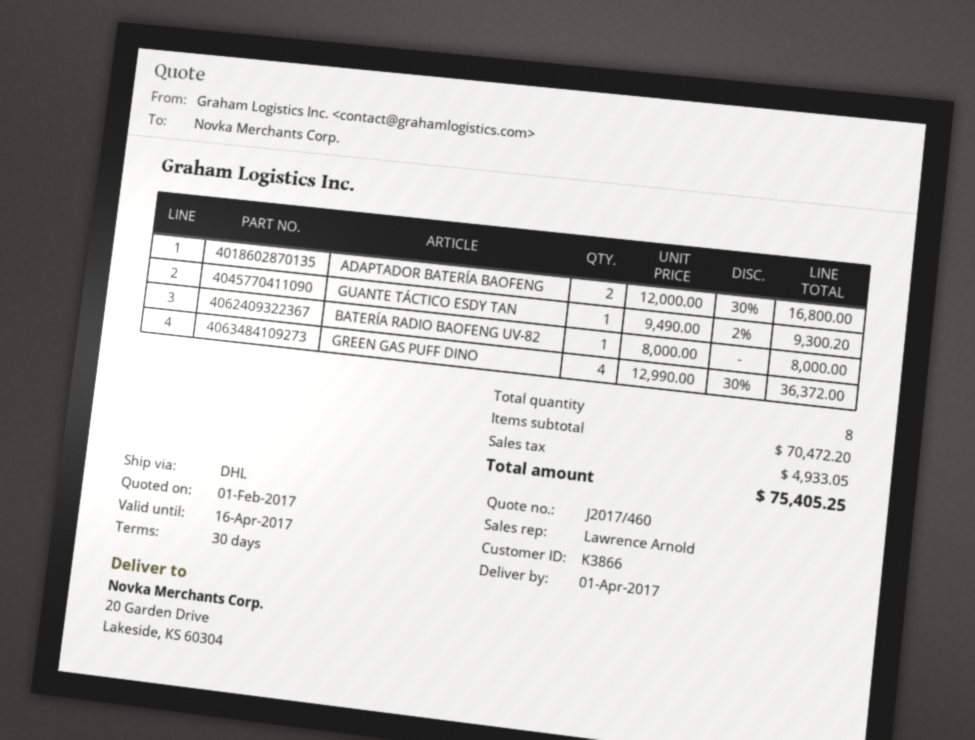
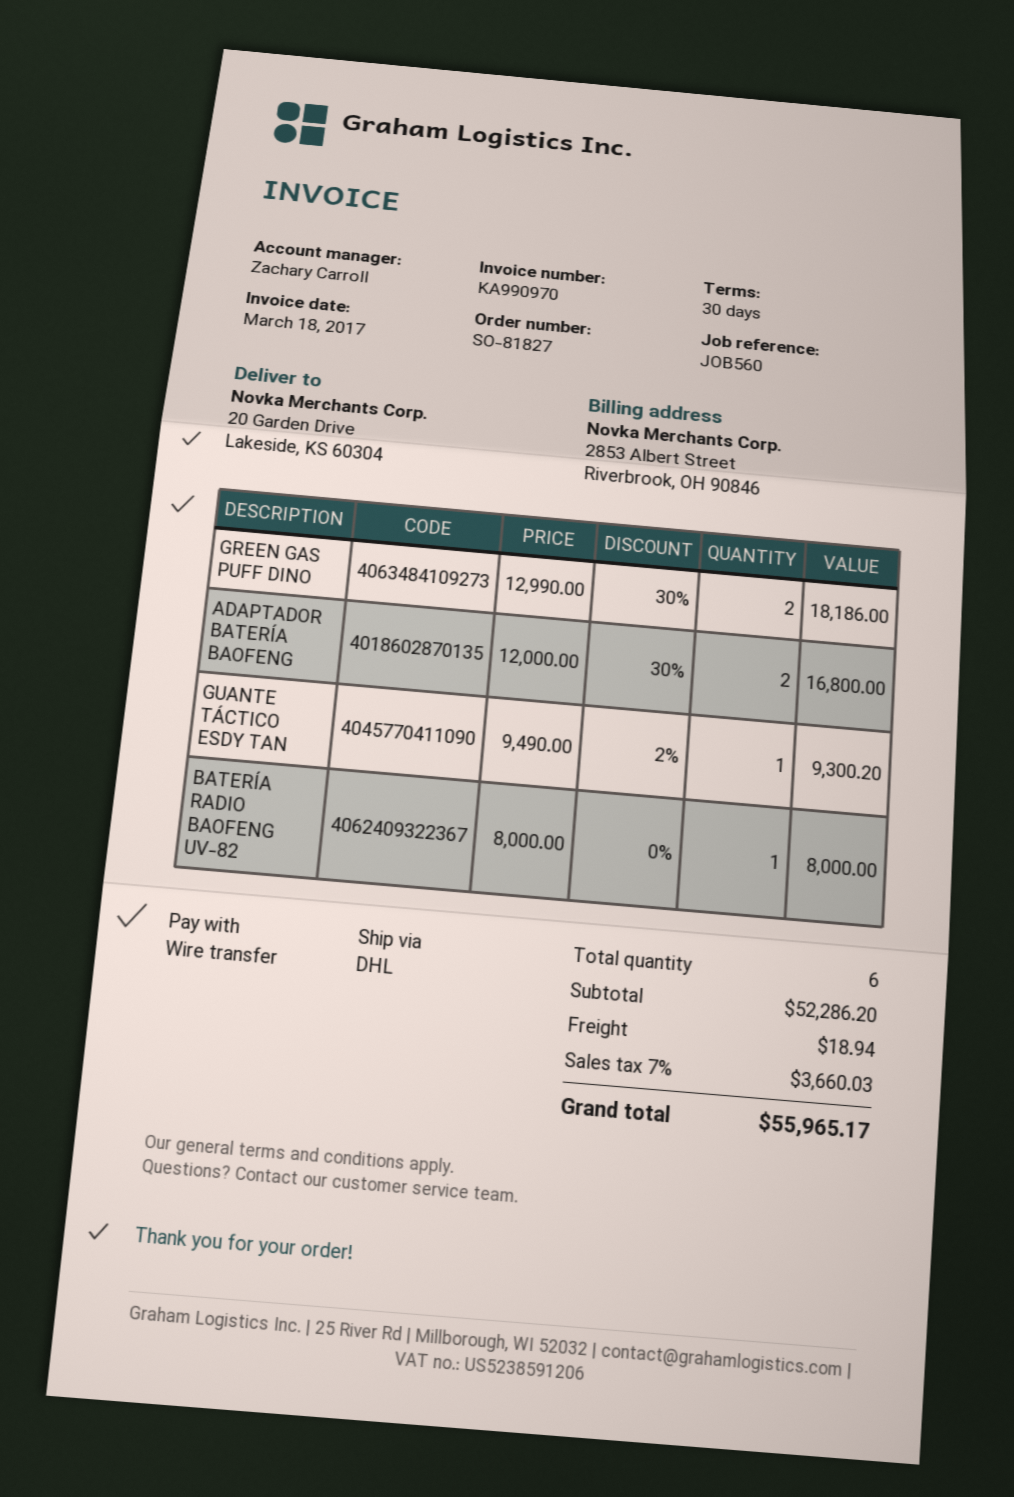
sales rep: Lawrence Arnold -> Zachary Carroll
GREEN GAS PUFF DINO: 4 x 12990.00 - 30% = 36372.00 -> 2 x 12990.00 - 30% = 18186.00
total quantity: 8 -> 6
subtotal: 70472.20 -> 52286.20
shipping: none -> 18.94
tax: 4933.05 -> 3660.03
total: 75405.25 -> 55965.17

